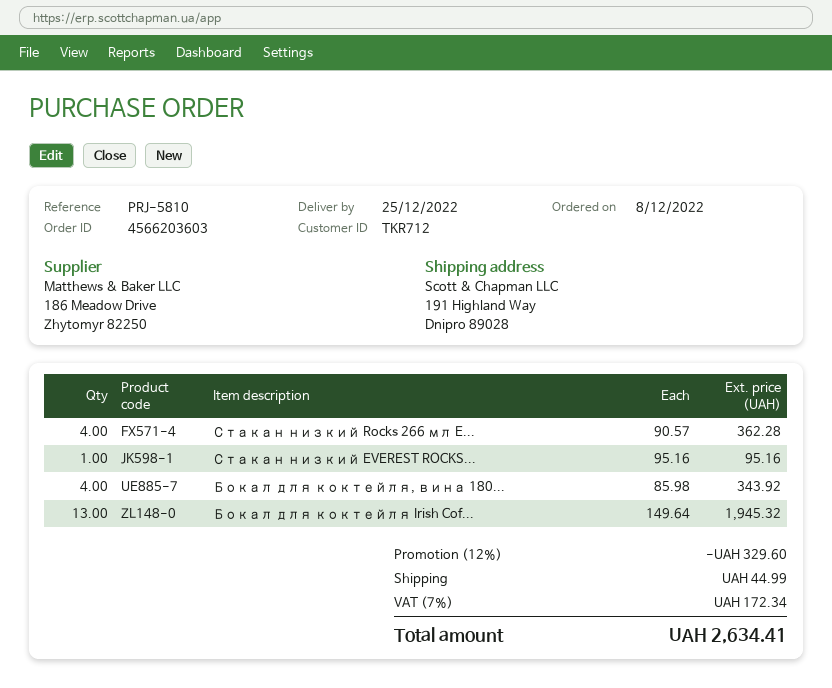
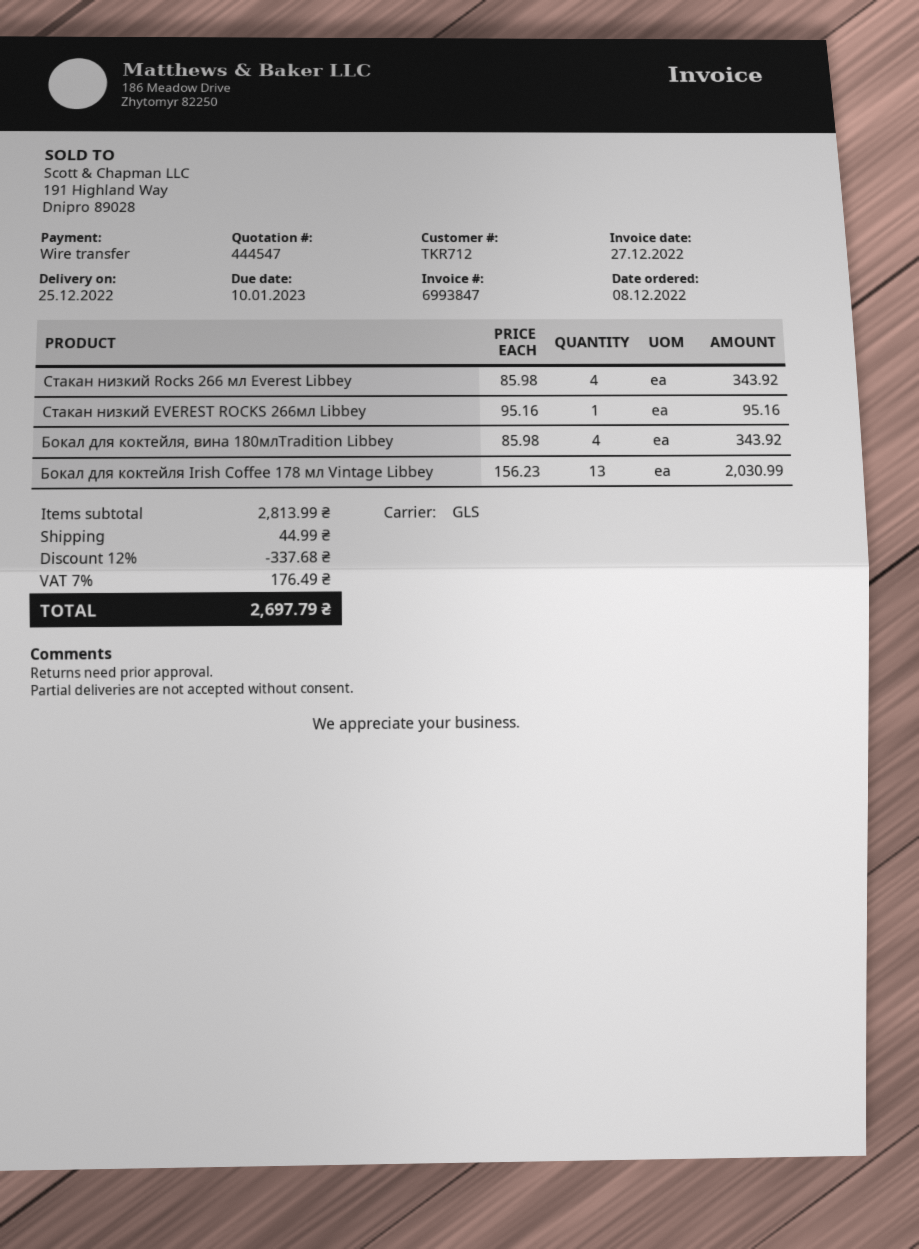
Стакан низкий Rocks 266 мл E...: 4 x 90.57 = 362.28 -> 4 x 85.98 = 343.92
Бокал для коктейля Irish Cof...: 13 x 149.64 = 1945.32 -> 13 x 156.23 = 2030.99
discount: 12% = 329.60 -> 12% = 337.68
tax: 7% = 172.34 -> 7% = 176.49
total: 2634.41 -> 2697.79

